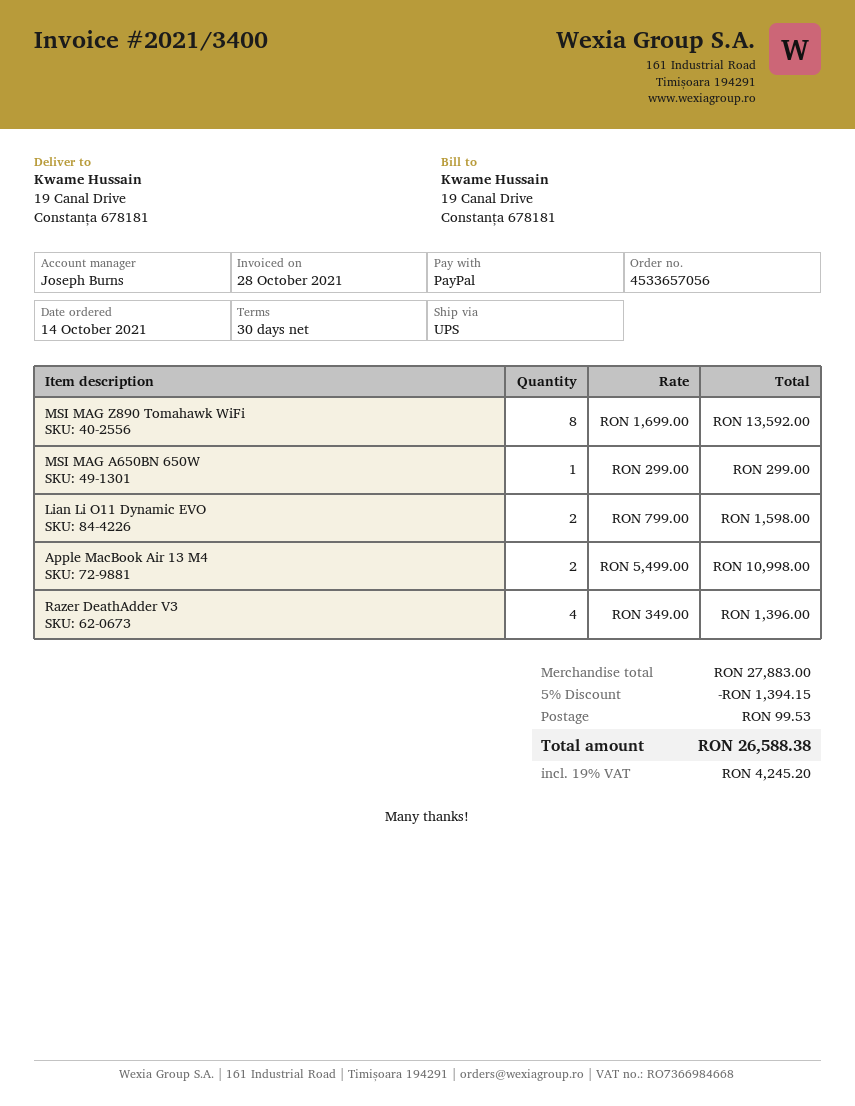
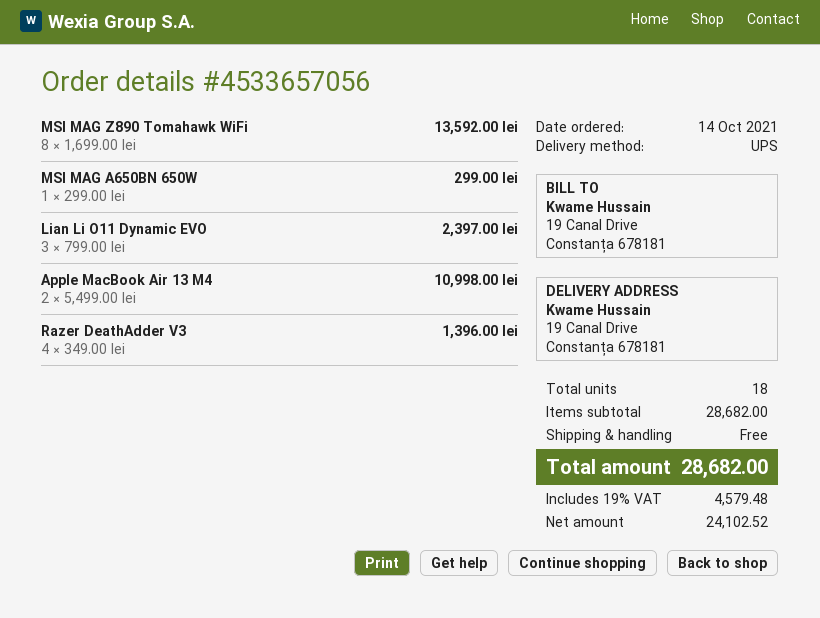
Lian Li O11 Dynamic EVO: 2 x 799.00 = 1598.00 -> 3 x 799.00 = 2397.00
subtotal: 27883.00 -> 28682.00
discount: 5% = 1394.15 -> none
shipping: 99.53 -> 0.00
tax: 19% = 4245.20 -> 19% = 4579.48
total: 26588.38 -> 28682.00

